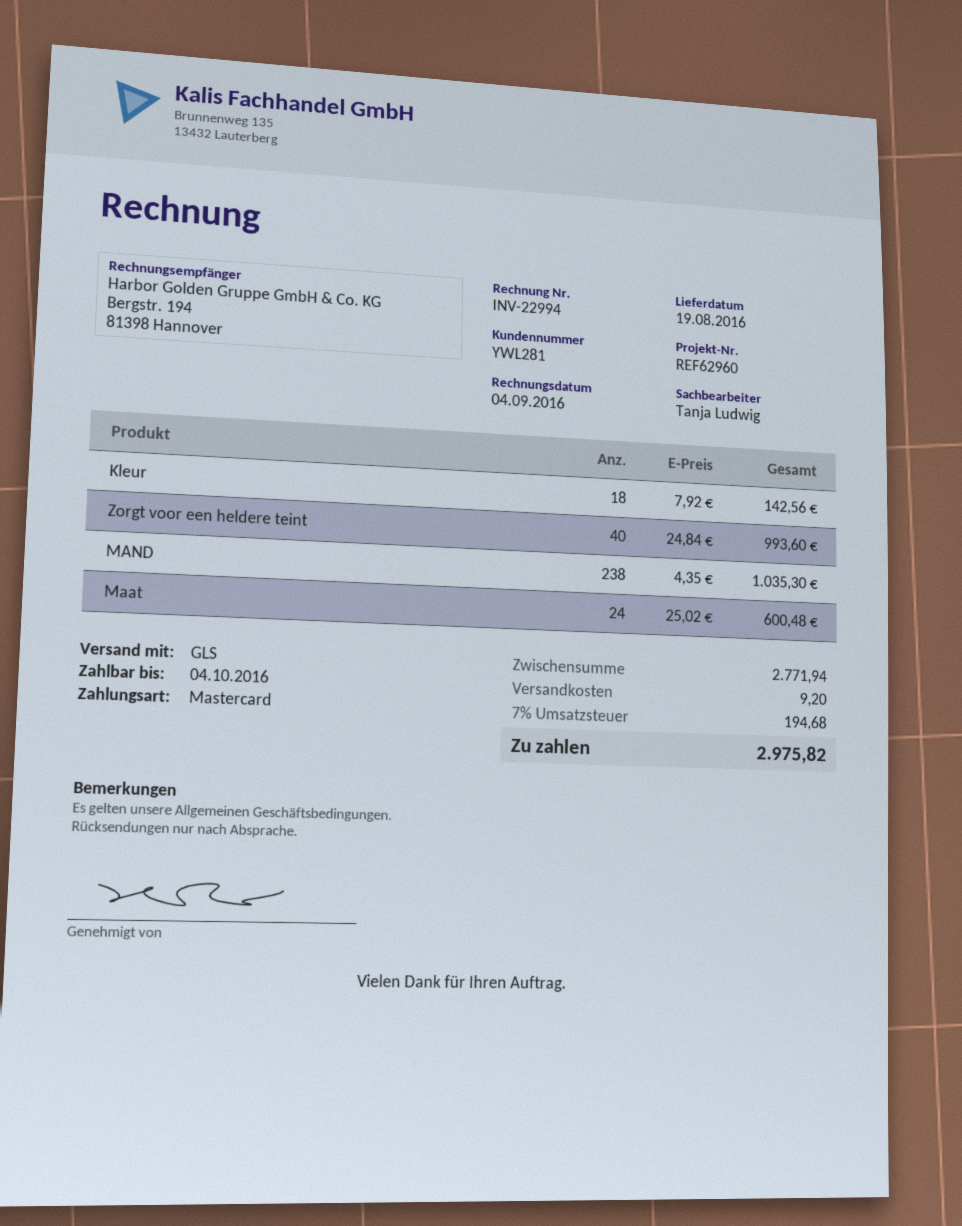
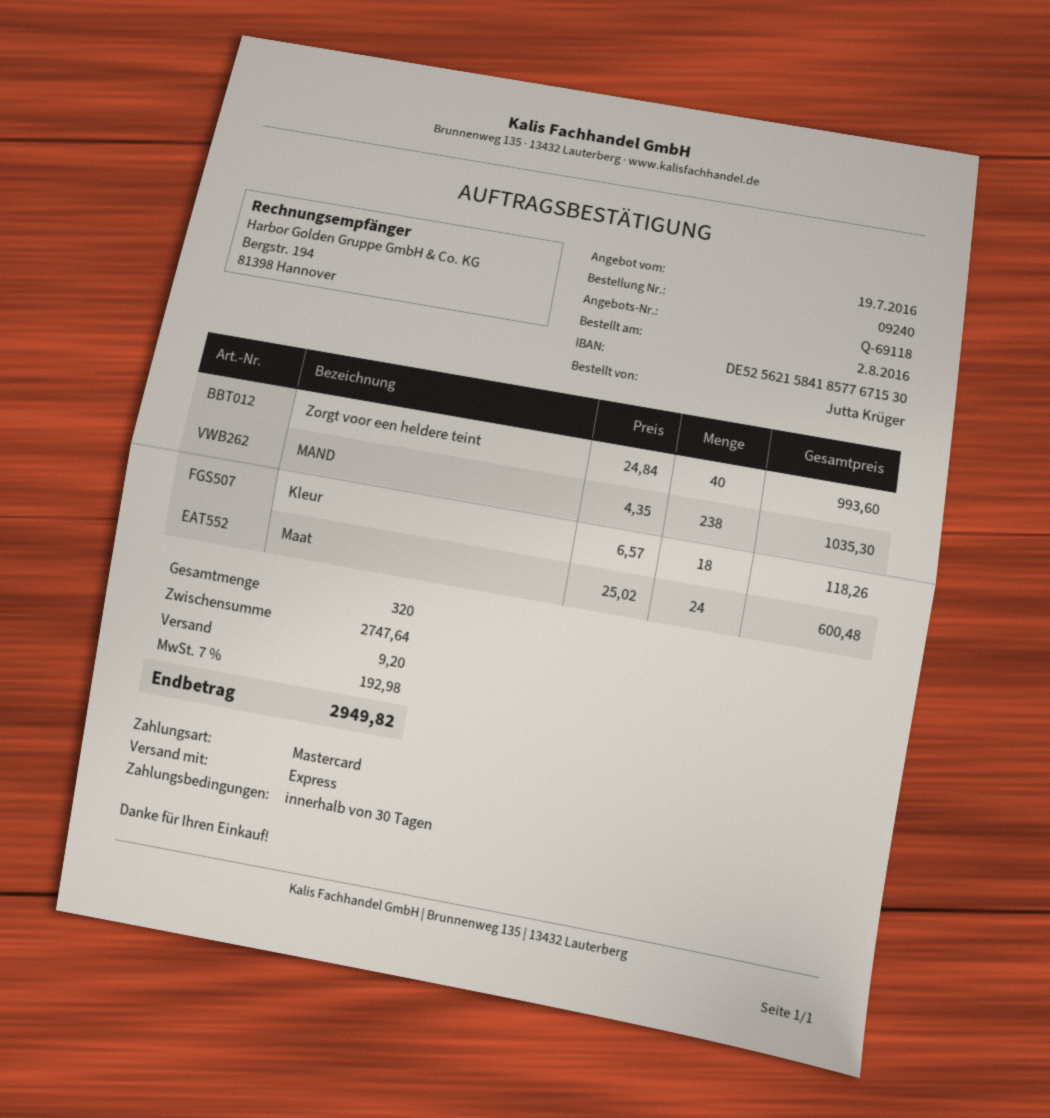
shipping method: GLS -> express
Kleur: 18 x 7.92 = 142.56 -> 18 x 6.57 = 118.26
subtotal: 2771.94 -> 2747.64
tax: 7% = 194.68 -> 7% = 192.98
total: 2975.82 -> 2949.82

